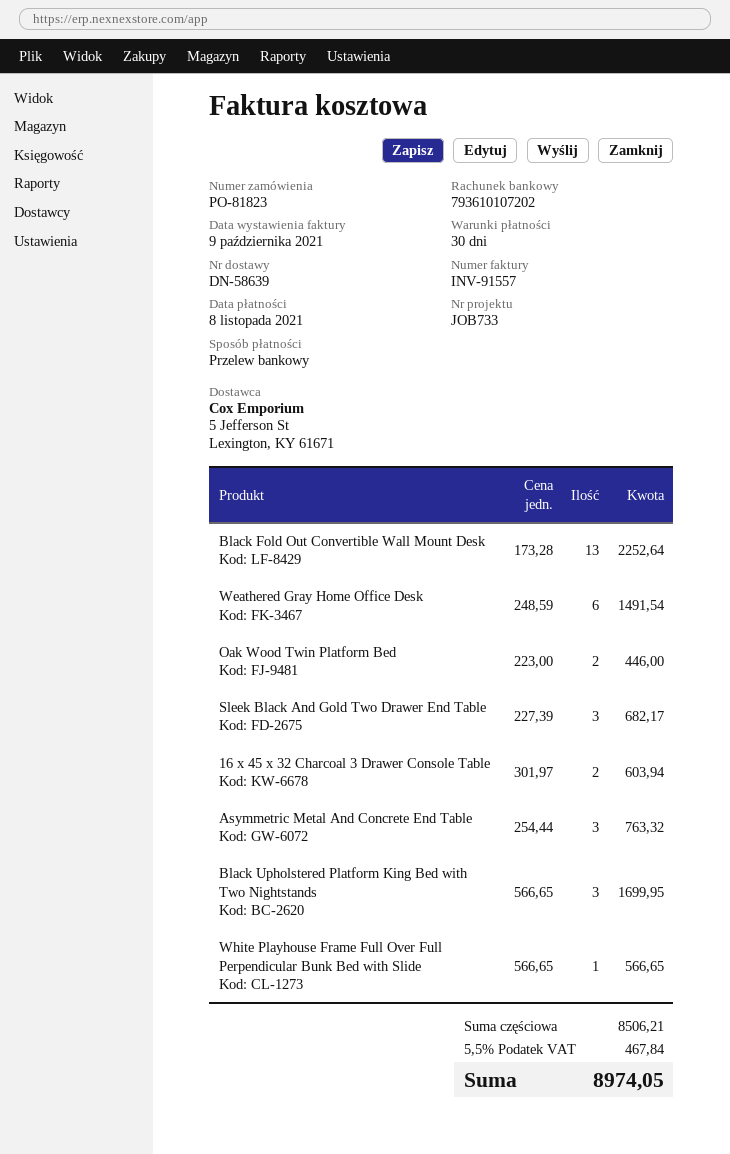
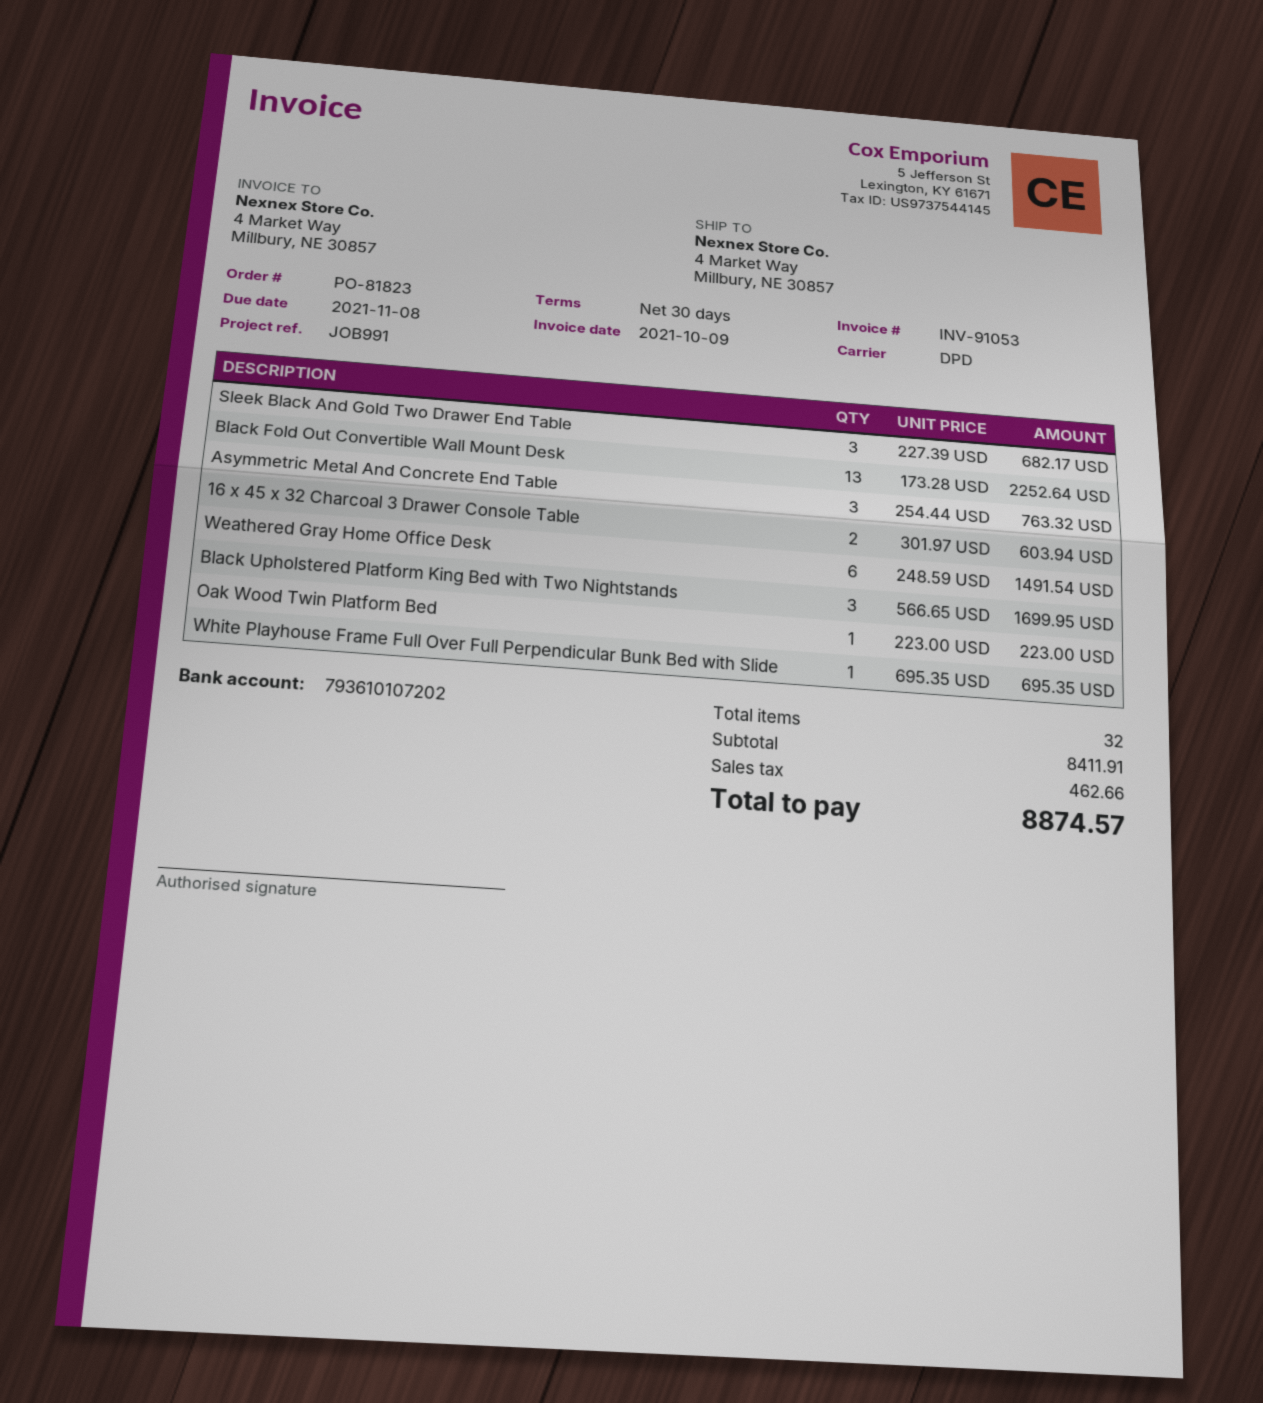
invoice number: INV-91557 -> INV-91053
reference: JOB733 -> JOB991
Oak Wood Twin Platform Bed: 2 x 223.00 = 446.00 -> 1 x 223.00 = 223.00
White Playhouse Frame Full Over Full Perpendicular Bunk Bed with Slide: 1 x 566.65 = 566.65 -> 1 x 695.35 = 695.35
subtotal: 8506.21 -> 8411.91
tax: 467.84 -> 462.66
total: 8974.05 -> 8874.57

